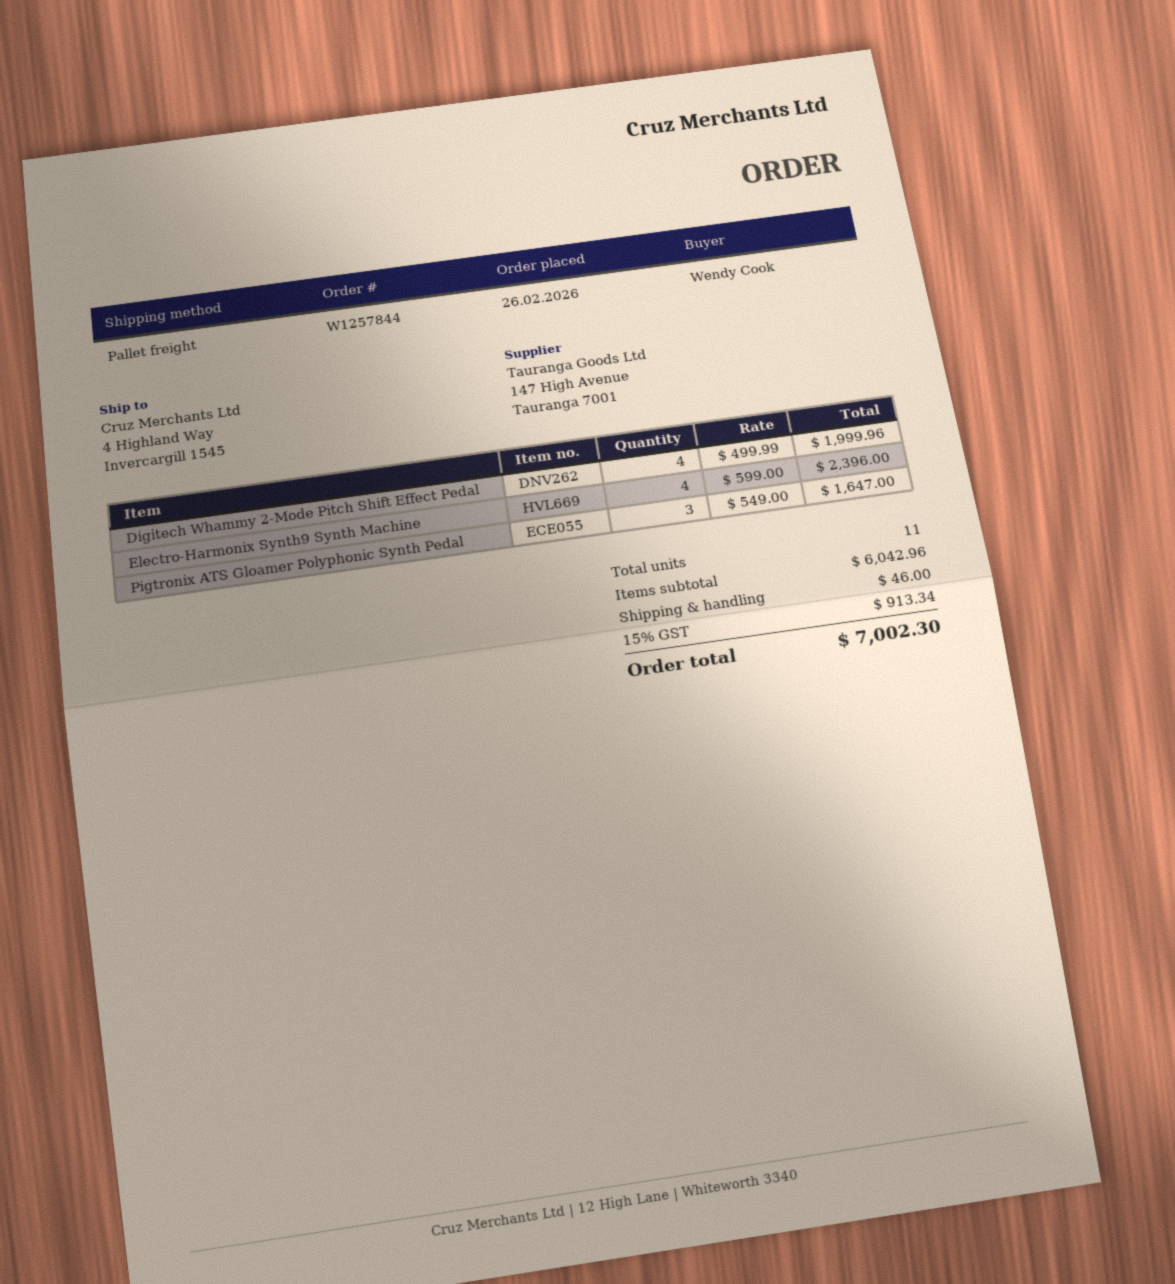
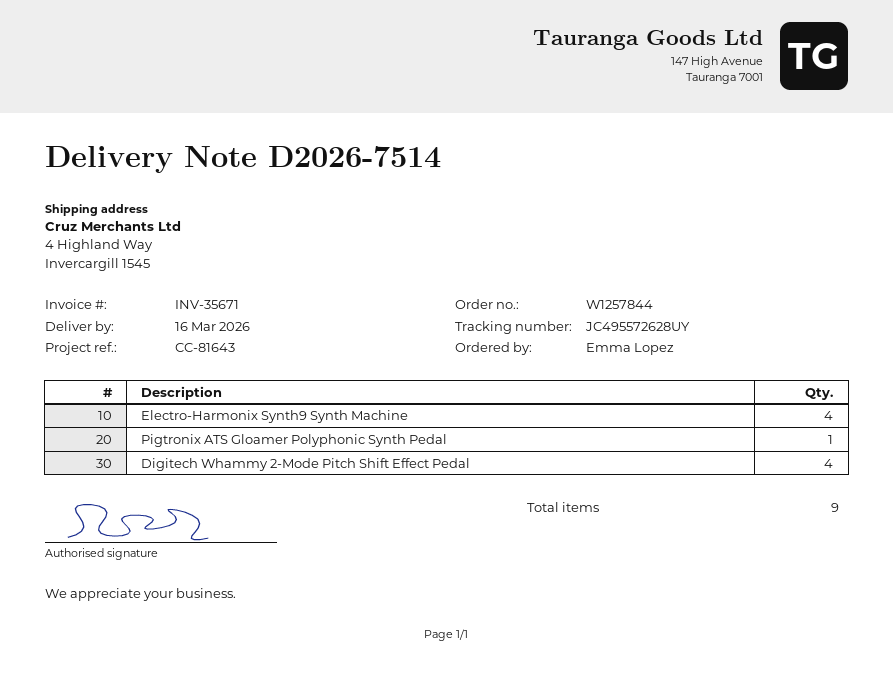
ordered by: Wendy Cook -> Emma Lopez
Pigtronix ATS Gloamer Polyphonic Synth Pedal: 3 -> 1
total quantity: 11 -> 9

